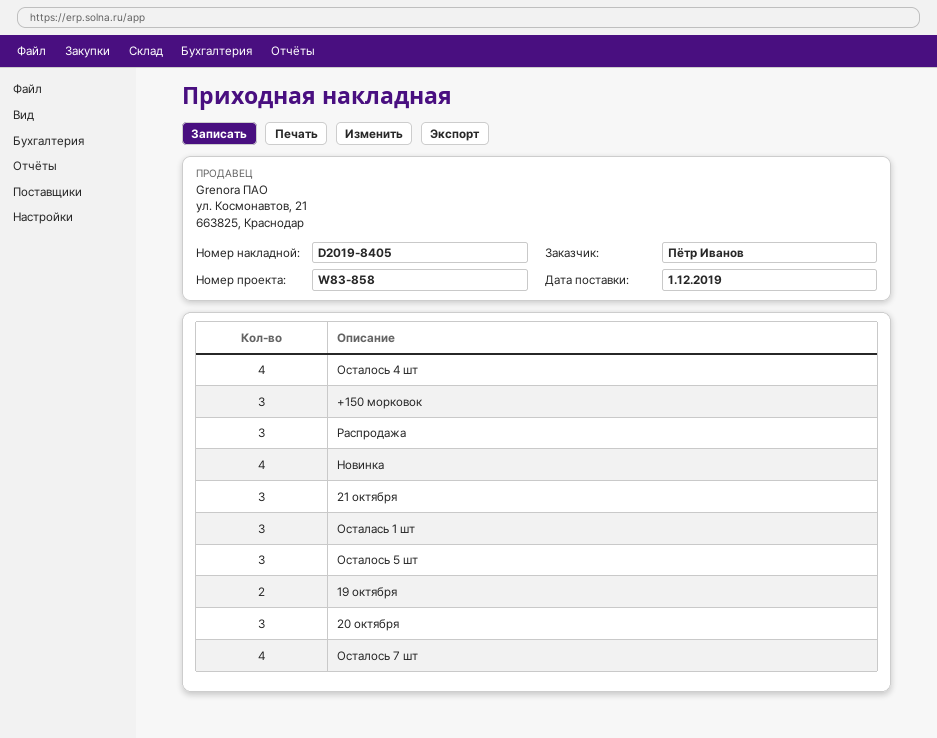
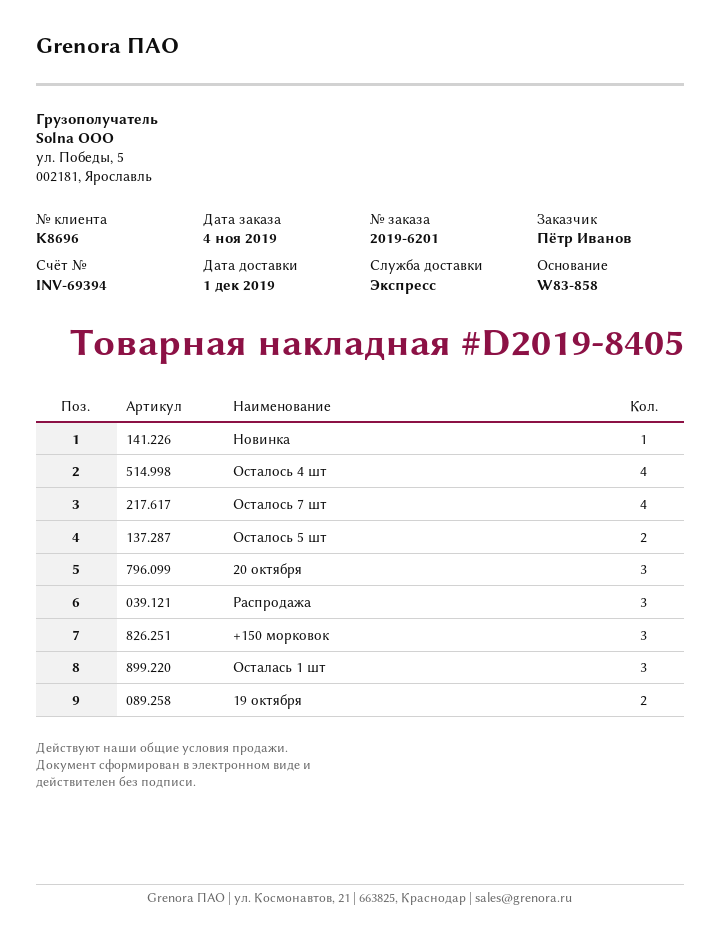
Новинка: 4 -> 1
21 октября: 3 -> none
Осталось 5 шт: 3 -> 2

